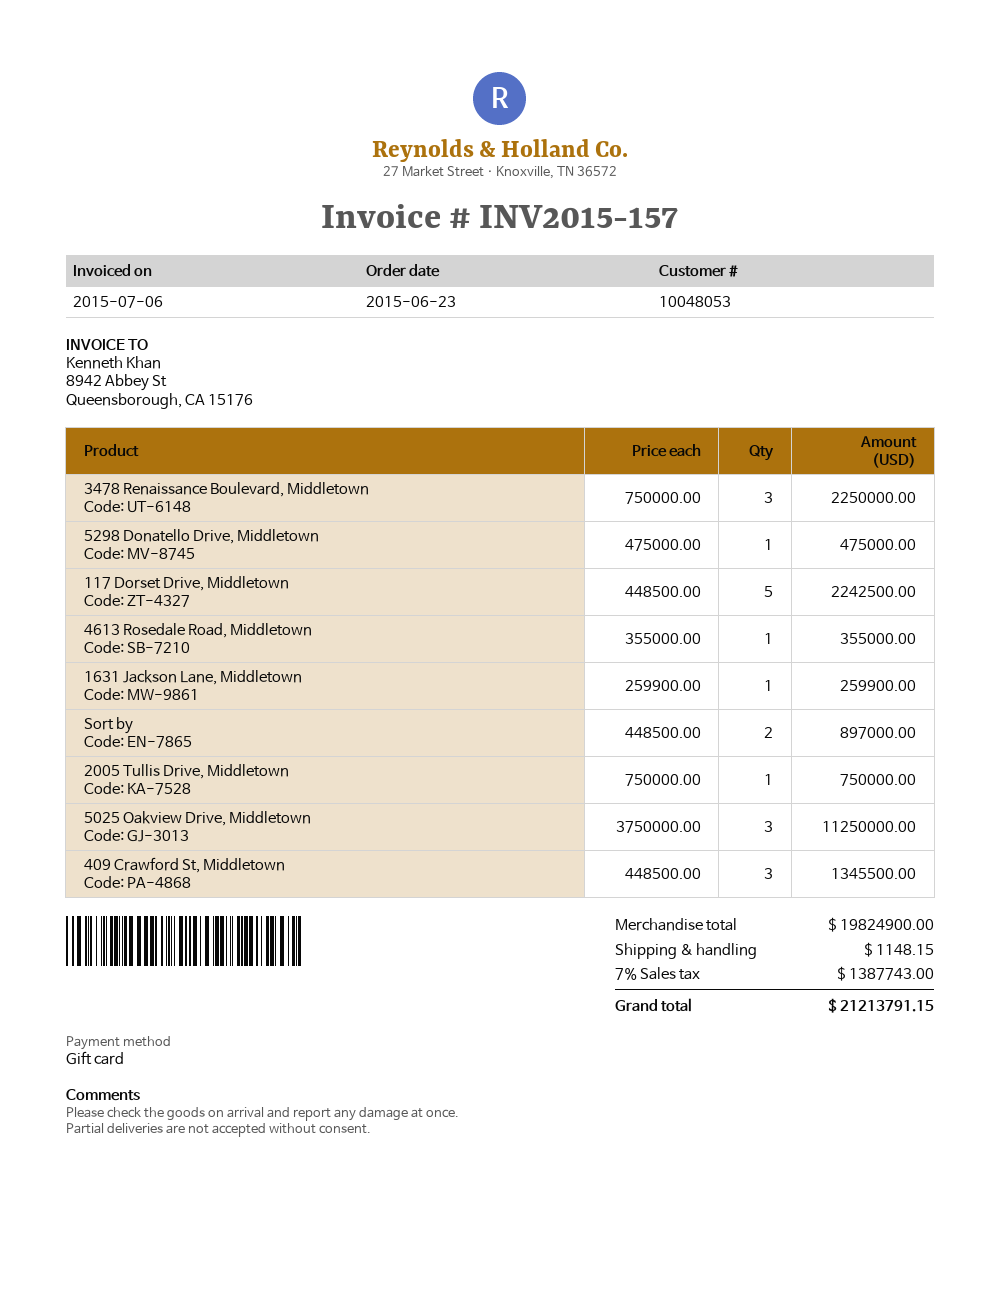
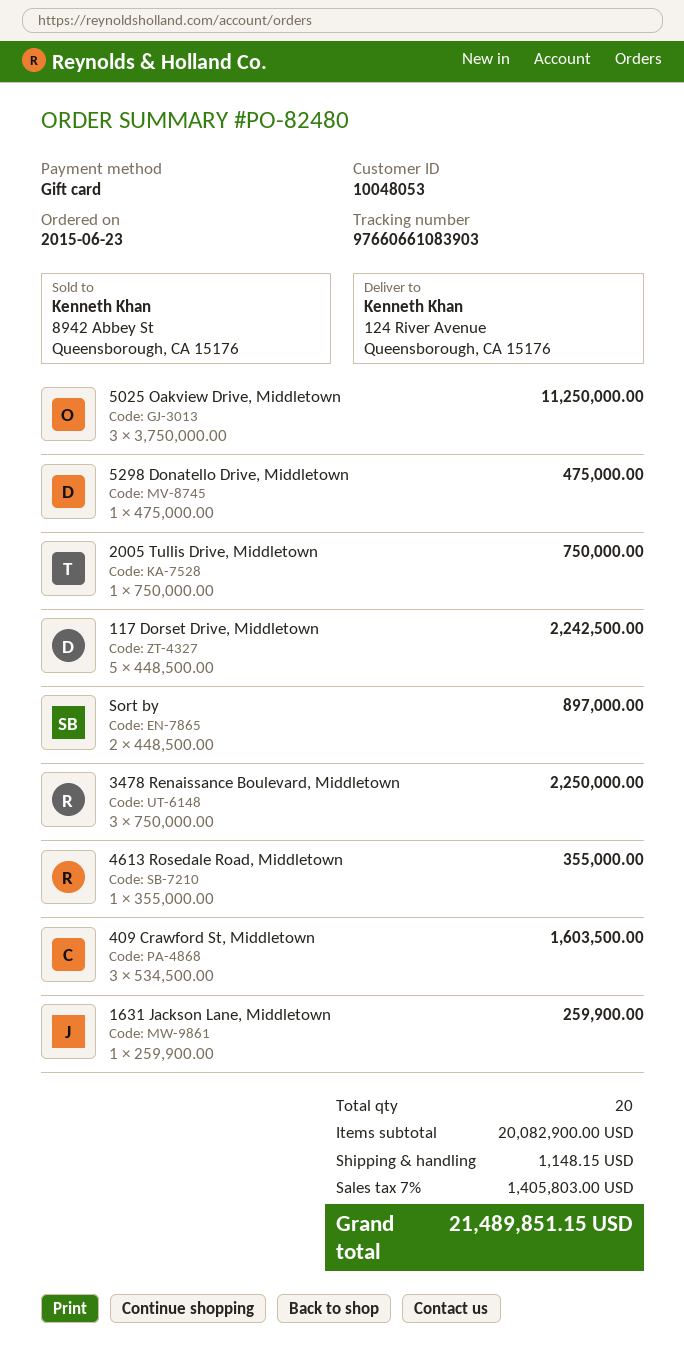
409 Crawford St, Middletown: 3 x 448500.00 = 1345500.00 -> 3 x 534500.00 = 1603500.00
subtotal: 19824900.00 -> 20082900.00
tax: 7% = 1387743.00 -> 7% = 1405803.00
total: 21213791.15 -> 21489851.15

